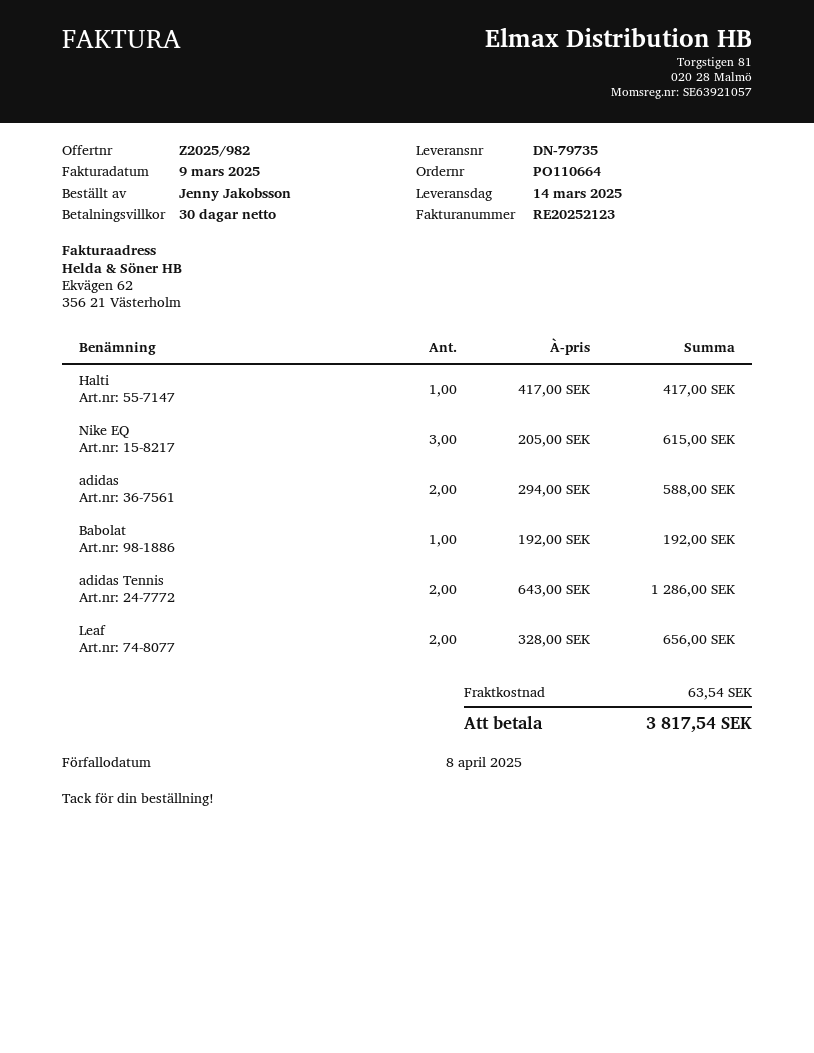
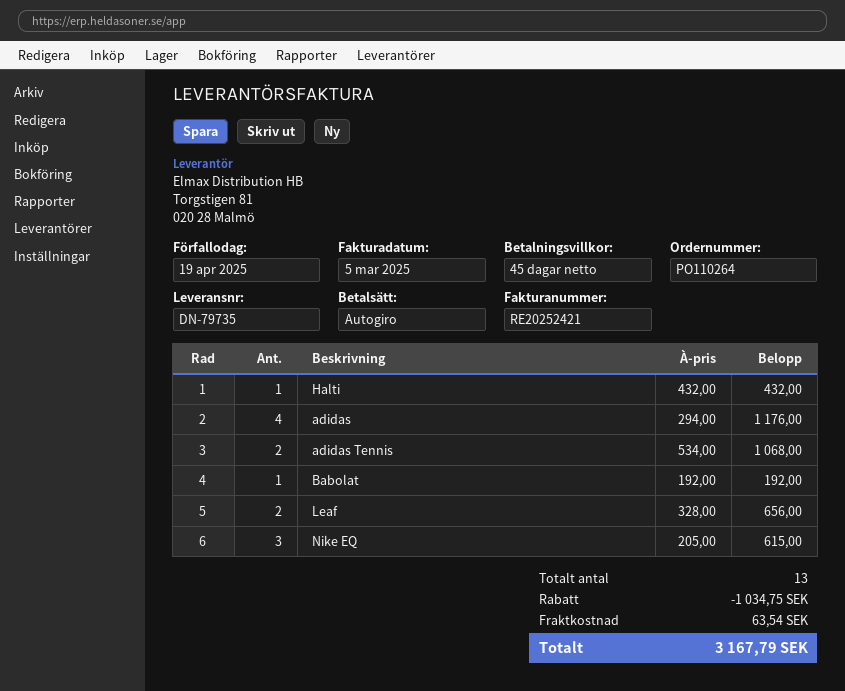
order number: PO110664 -> PO110264
invoice number: RE20252123 -> RE20252421
invoice date: 2025-03-09 -> 2025-03-05
payment terms: 30 days -> 45 days
due date: 2025-04-08 -> 2025-04-19
Halti: 1 x 417.00 = 417.00 -> 1 x 432.00 = 432.00
adidas: 2 x 294.00 = 588.00 -> 4 x 294.00 = 1176.00
adidas Tennis: 2 x 643.00 = 1286.00 -> 2 x 534.00 = 1068.00
discount: none -> 1034.75
total: 3817.54 -> 3167.79

